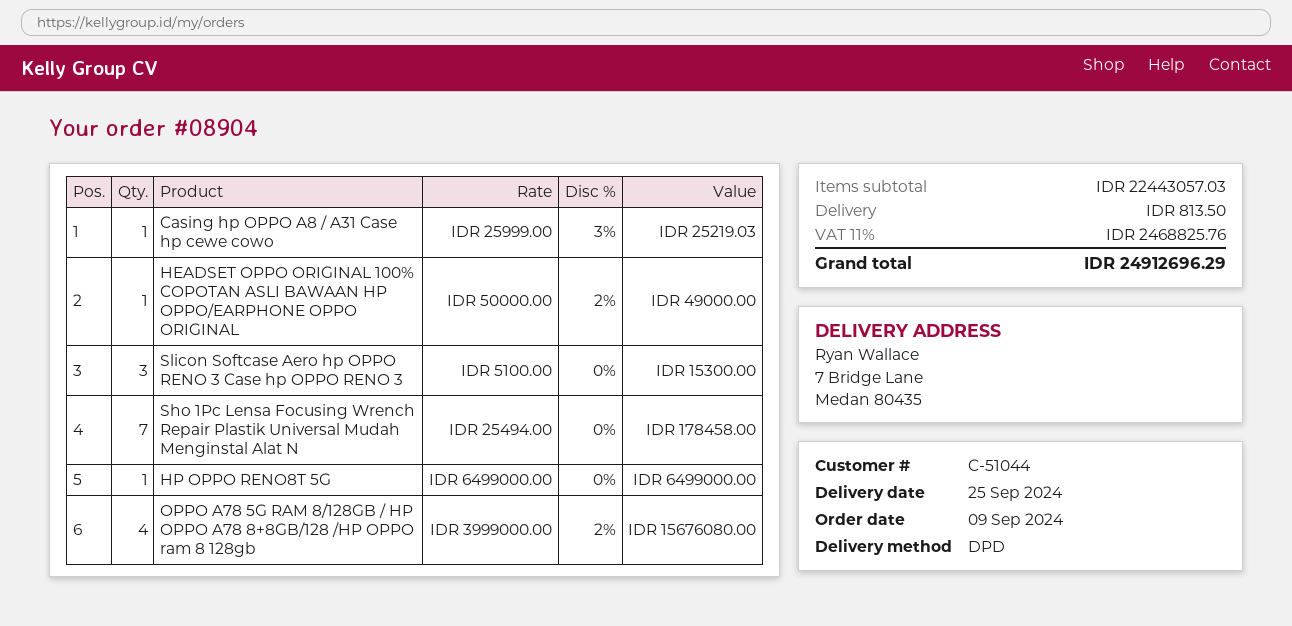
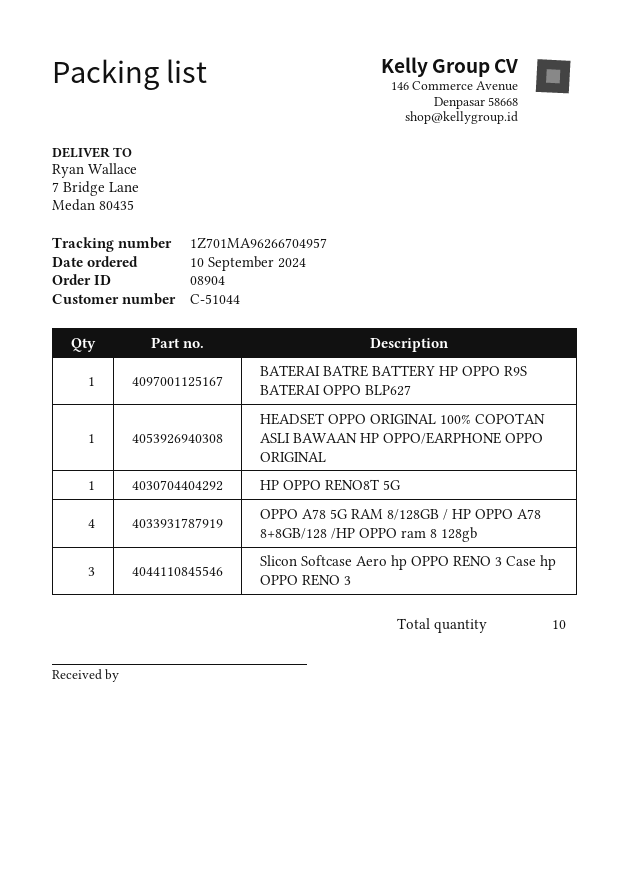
order date: 2024-09-09 -> 2024-09-10
Casing hp OPPO A8 / A31 Case hp cewe cowo: 1 -> none
Sho 1Pc Lensa Focusing Wrench Repair Plastik Universal Mudah Menginstal Alat N: 7 -> none
BATERAI BATRE BATTERY HP OPPO R9S BATERAI OPPO BLP627: none -> 1

